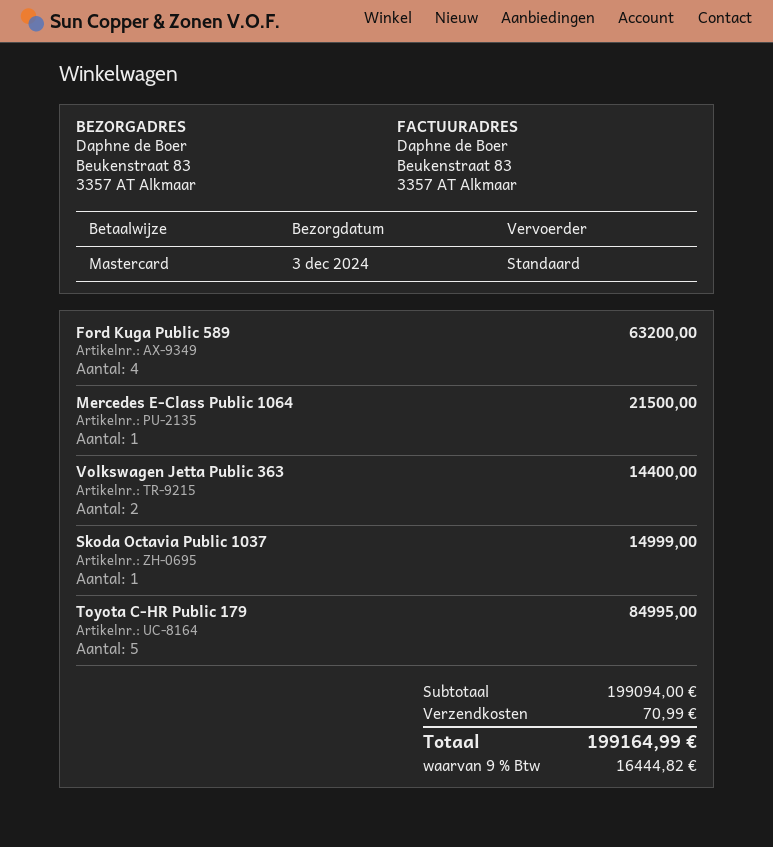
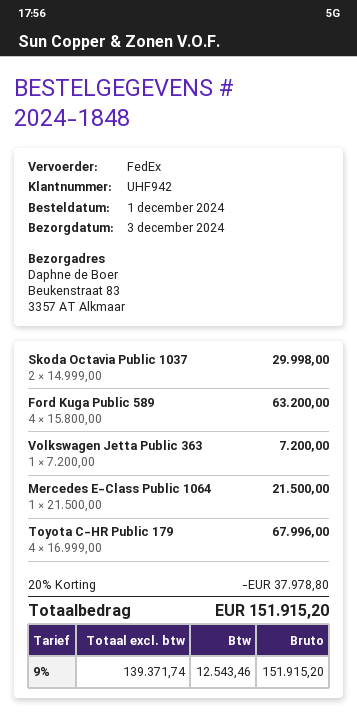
shipping method: standard -> FedEx
Volkswagen Jetta Public 363: 2 for 14400.00 -> 1 for 7200.00
Skoda Octavia Public 1037: 1 for 14999.00 -> 2 for 29998.00
Toyota C-HR Public 179: 5 for 84995.00 -> 4 for 67996.00
discount: none -> 20% = 37978.80
shipping: 70.99 -> none
tax: 9% = 16444.82 -> 9% = 12543.46
total: 199164.99 -> 151915.20

